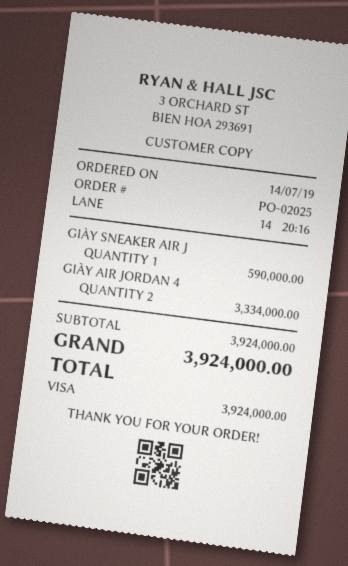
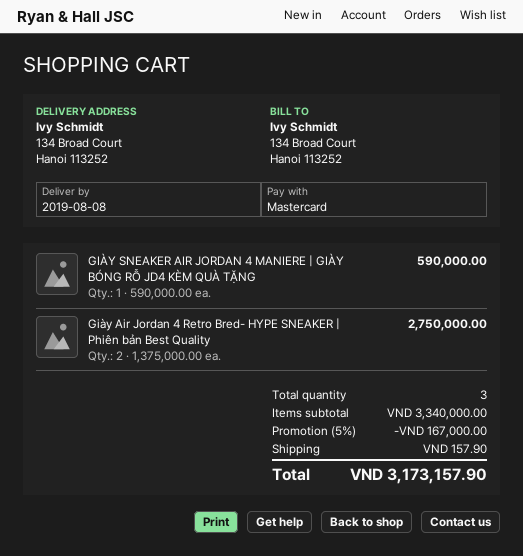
payment method: Visa -> Mastercard
GIÀY AIR JORDAN 4: 2 for 3334000.00 -> 2 for 2750000.00
subtotal: 3924000.00 -> 3340000.00
discount: none -> 5% = 167000.00
shipping: none -> 157.90
total: 3924000.00 -> 3173157.90

